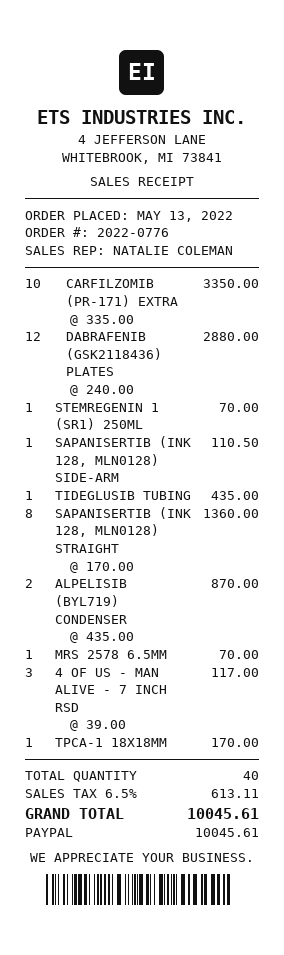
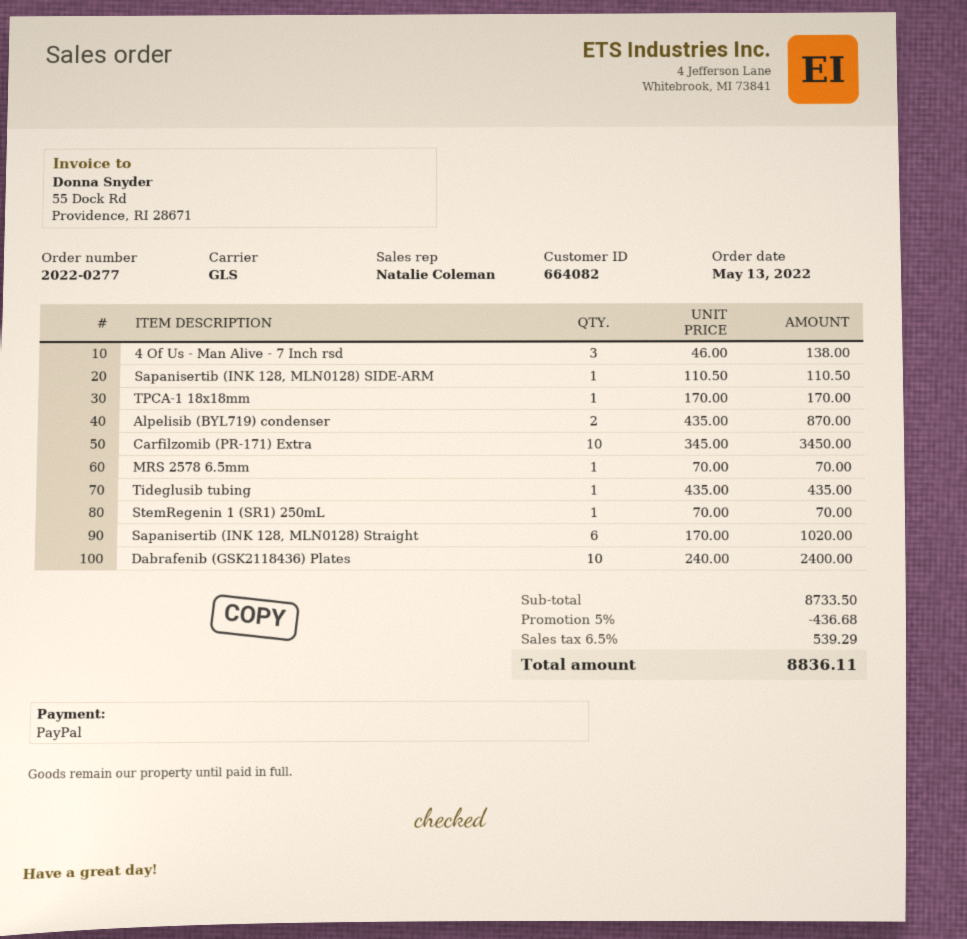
order number: 2022-0776 -> 2022-0277
CARFILZOMIB (PR-171) EXTRA: 10 x 335.00 = 3350.00 -> 10 x 345.00 = 3450.00
DABRAFENIB (GSK2118436) PLATES: 12 x 240.00 = 2880.00 -> 10 x 240.00 = 2400.00
SAPANISERTIB (INK 128, MLN0128) STRAIGHT: 8 x 170.00 = 1360.00 -> 6 x 170.00 = 1020.00
4 OF US - MAN ALIVE - 7 INCH RSD: 3 x 39.00 = 117.00 -> 3 x 46.00 = 138.00
discount: none -> 5% = 436.68
tax: 6.5% = 613.11 -> 6.5% = 539.29
total: 10045.61 -> 8836.11

